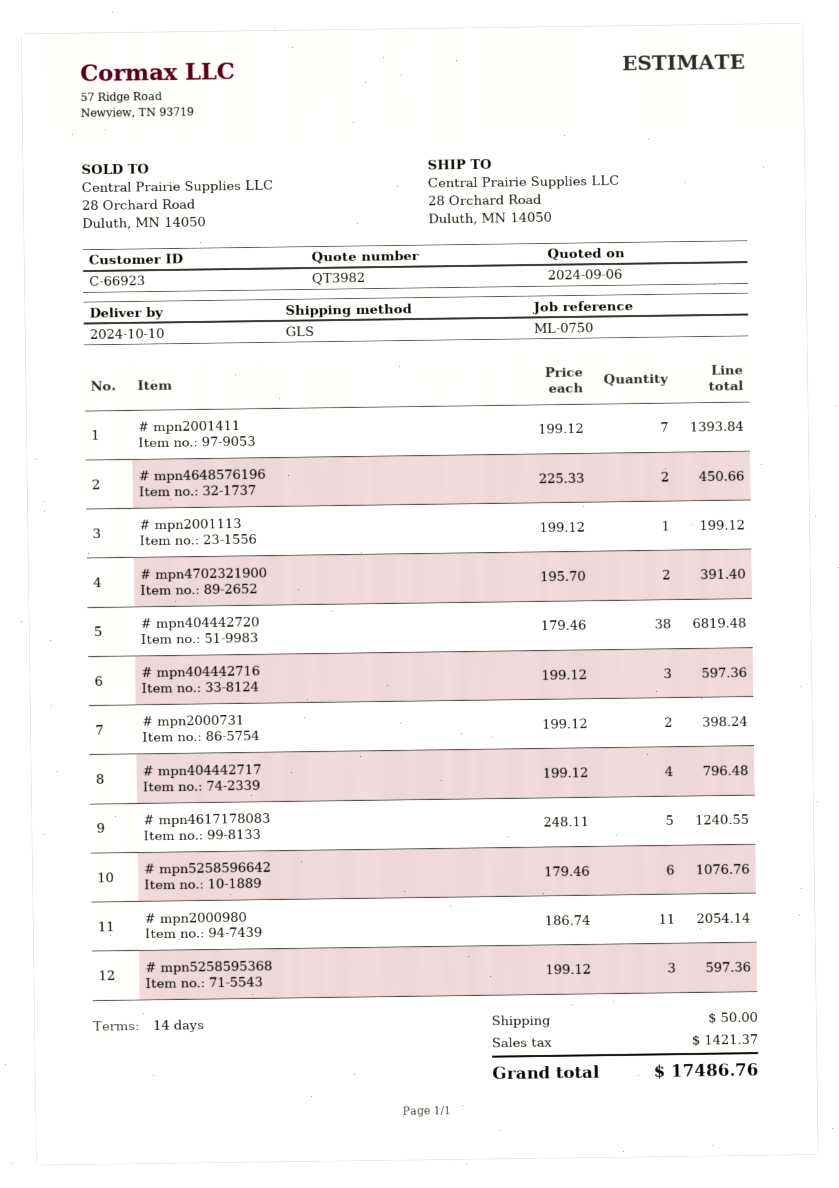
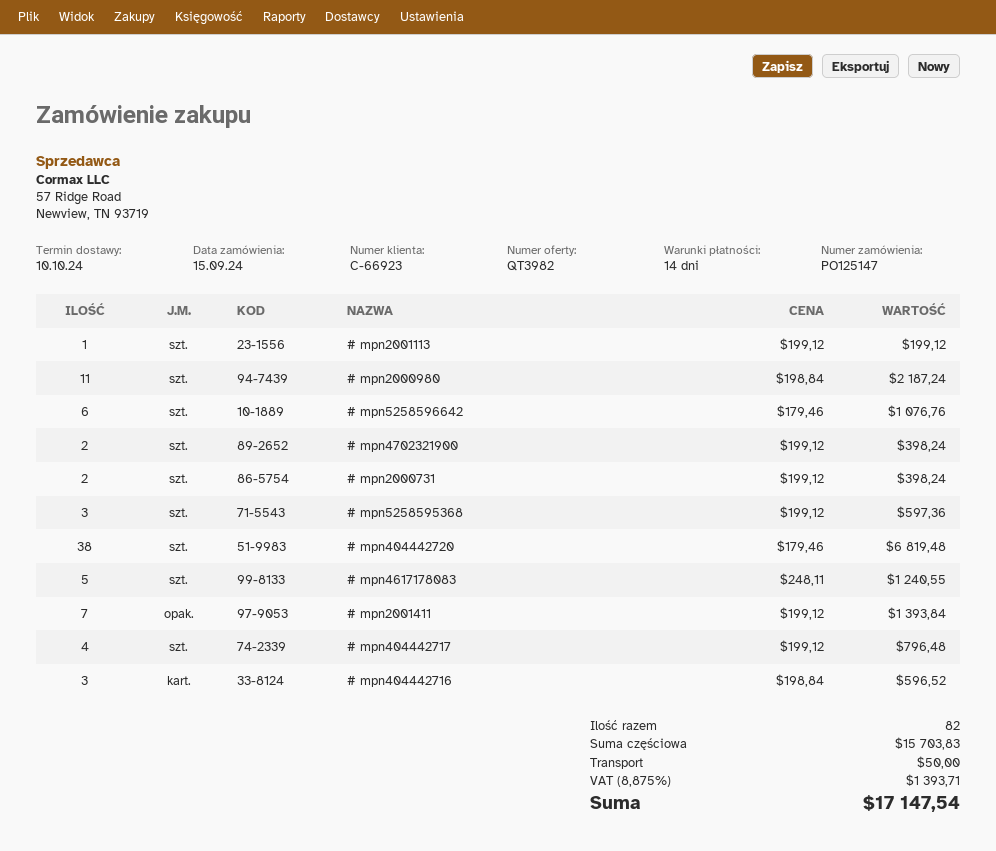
# mpn4648576196: 2 x 225.33 = 450.66 -> none
# mpn4702321900: 2 x 195.70 = 391.40 -> 2 x 199.12 = 398.24
# mpn404442716: 3 x 199.12 = 597.36 -> 3 x 198.84 = 596.52
# mpn2000980: 11 x 186.74 = 2054.14 -> 11 x 198.84 = 2187.24
tax: 1421.37 -> 1393.71
total: 17486.76 -> 17147.54

